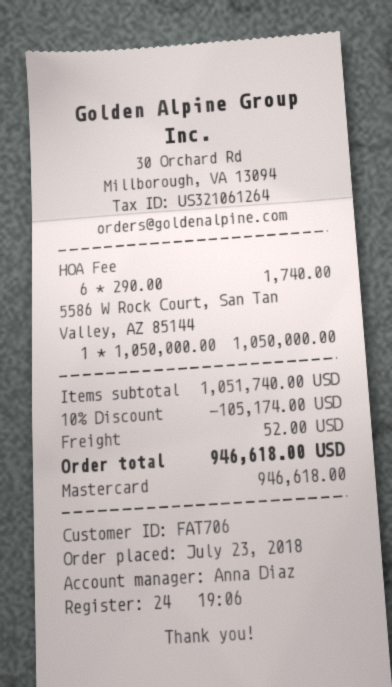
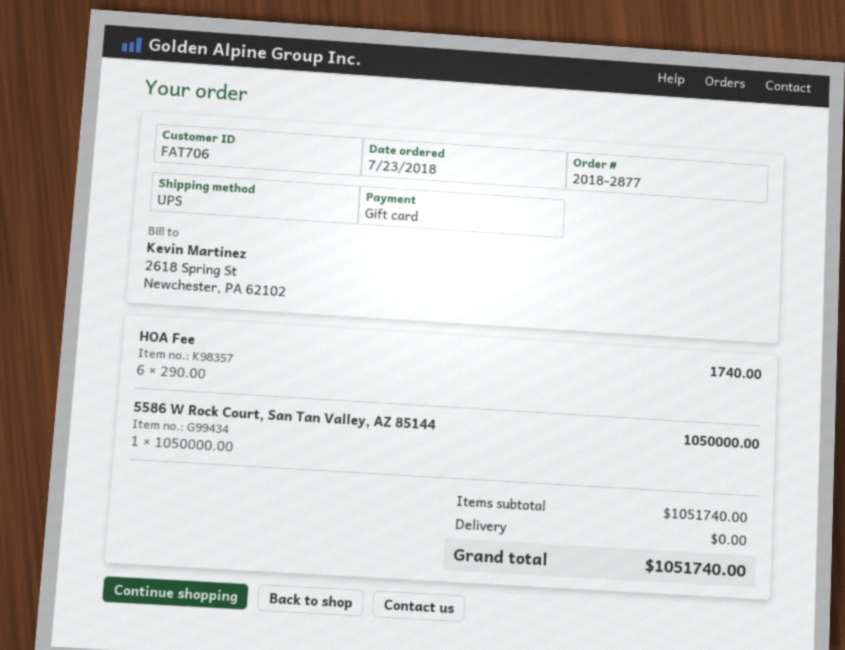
payment method: Mastercard -> gift card
discount: 10% = 105174.00 -> none
shipping: 52.00 -> 0.00
total: 946618.00 -> 1051740.00

